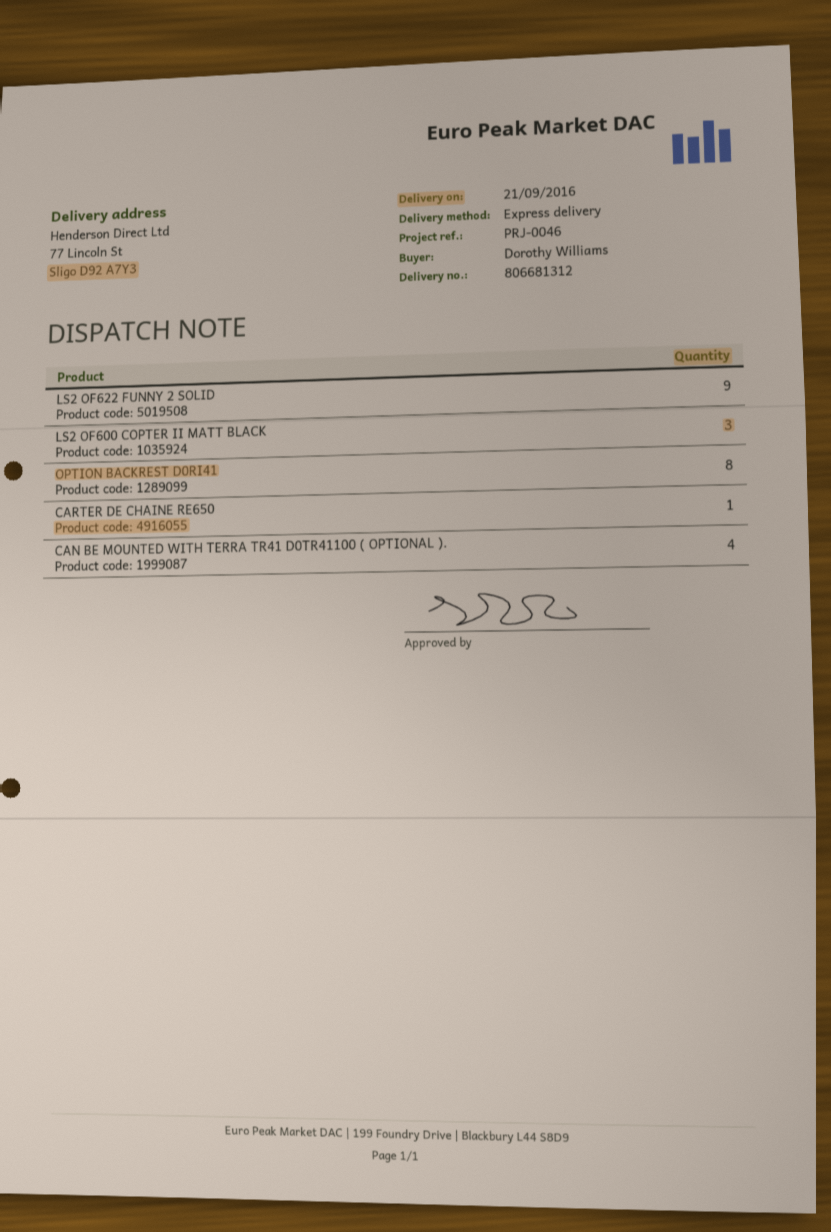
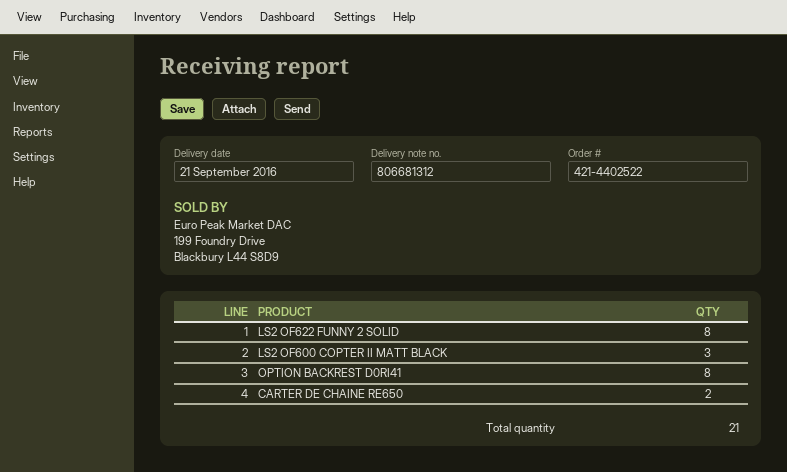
LS2 OF622 FUNNY 2 SOLID: 9 -> 8
CARTER DE CHAINE RE650: 1 -> 2
CAN BE MOUNTED WITH TERRA TR41 D0TR41100 ( OPTIONAL ).: 4 -> none

